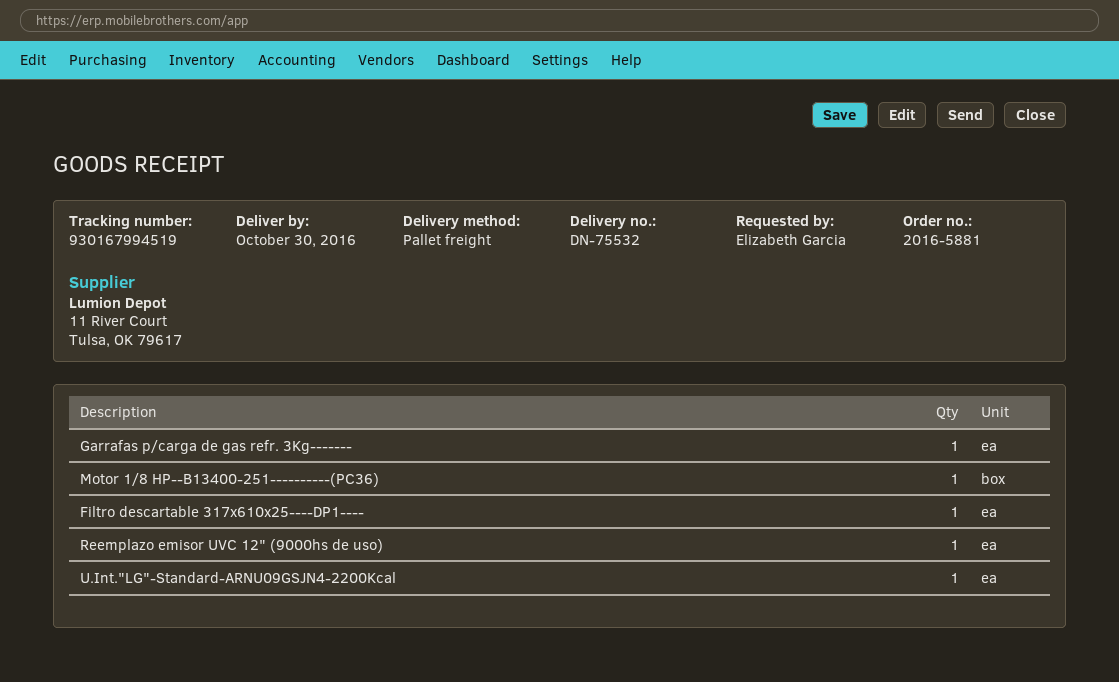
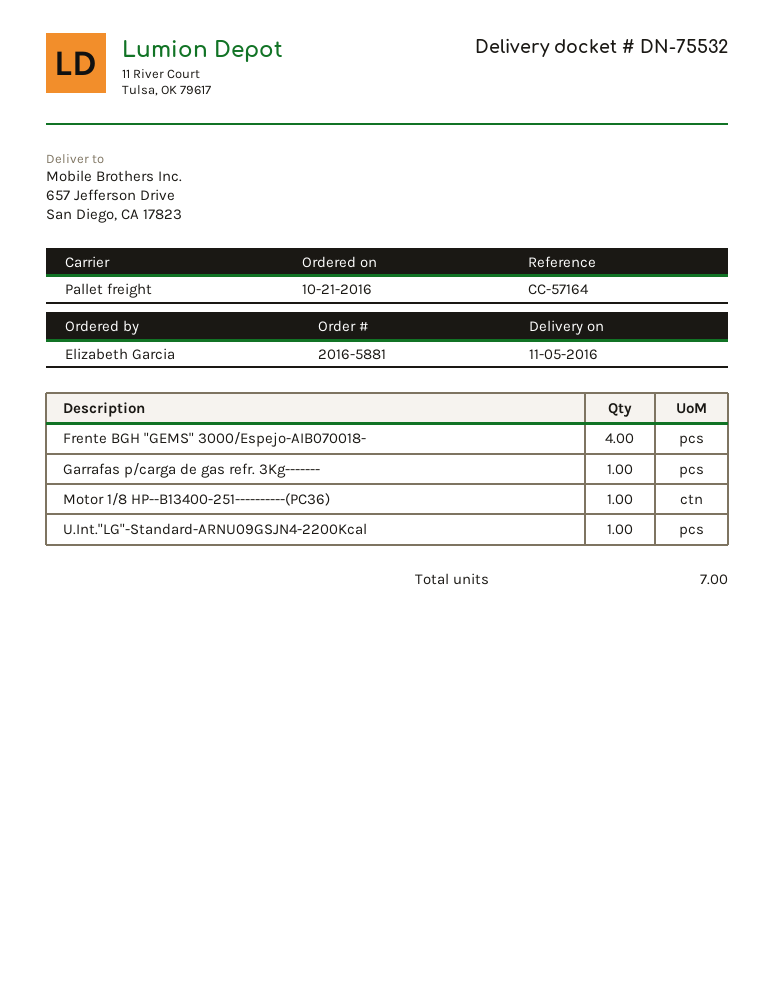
delivery date: 2016-10-30 -> 2016-11-05
Filtro descartable 317x610x25----DP1----: 1 -> none
Reemplazo emisor UVC 12" (9000hs de uso): 1 -> none
Frente BGH "GEMS" 3000/Espejo-AIB070018-: none -> 4

